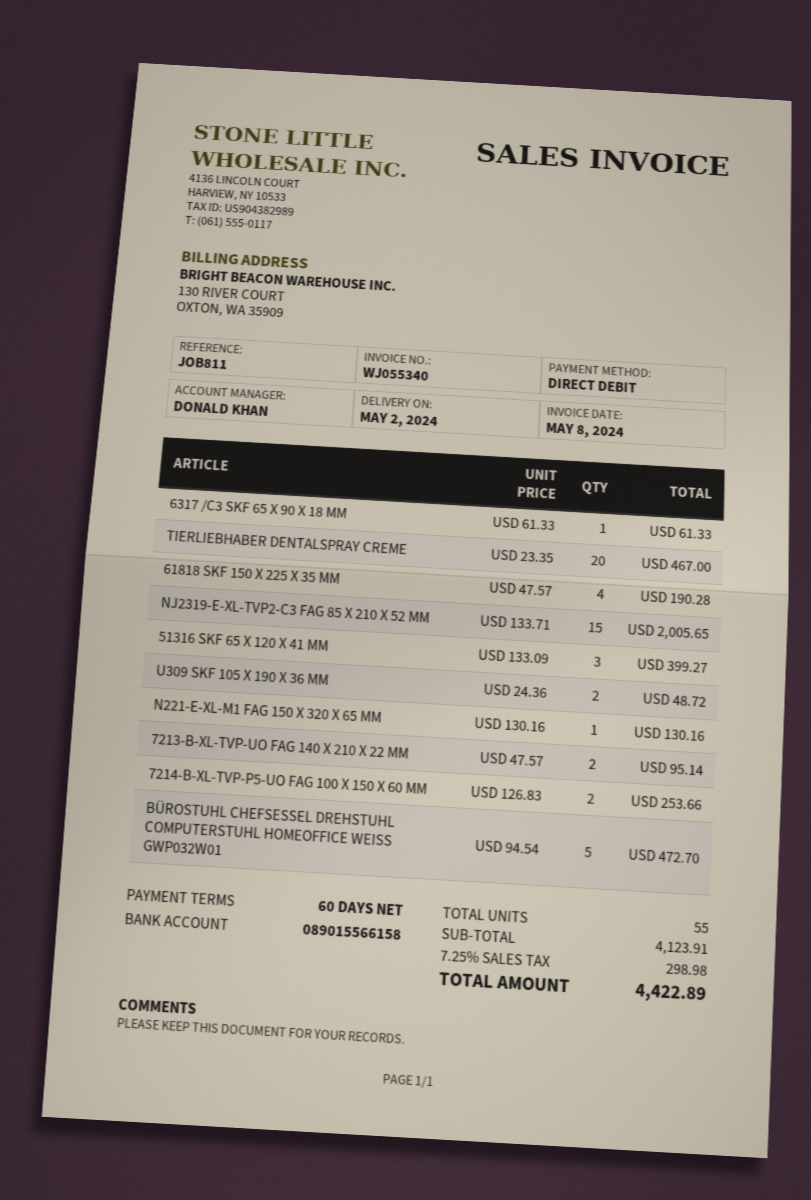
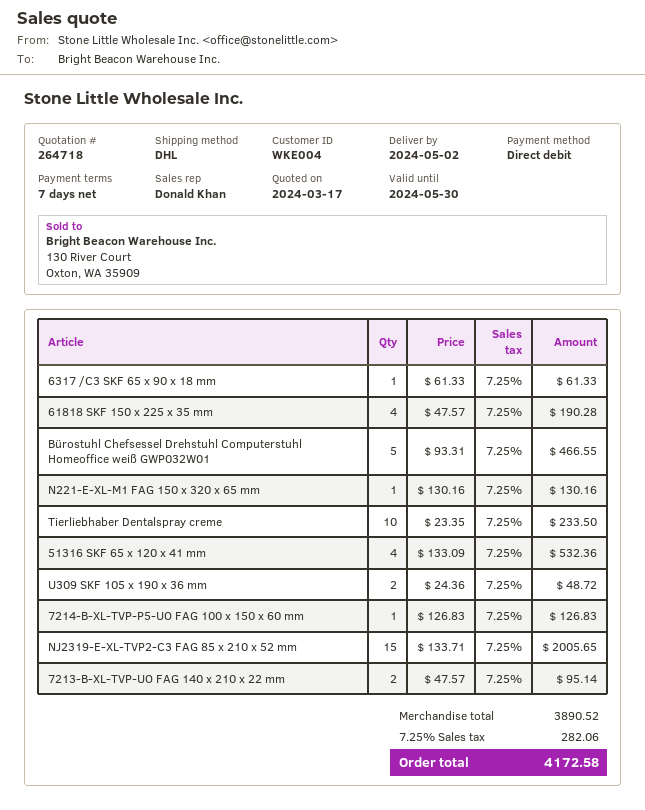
payment terms: 60 days -> 7 days
TIERLIEBHABER DENTALSPRAY CREME: 20 x 23.35 = 467.00 -> 10 x 23.35 = 233.50
51316 SKF 65 X 120 X 41 MM: 3 x 133.09 = 399.27 -> 4 x 133.09 = 532.36
7214-B-XL-TVP-P5-UO FAG 100 X 150 X 60 MM: 2 x 126.83 = 253.66 -> 1 x 126.83 = 126.83
BÜROSTUHL CHEFSESSEL DREHSTUHL COMPUTERSTUHL HOMEOFFICE WEISS GWP032W01: 5 x 94.54 = 472.70 -> 5 x 93.31 = 466.55
subtotal: 4123.91 -> 3890.52
tax: 7.25% = 298.98 -> 7.25% = 282.06
total: 4422.89 -> 4172.58

